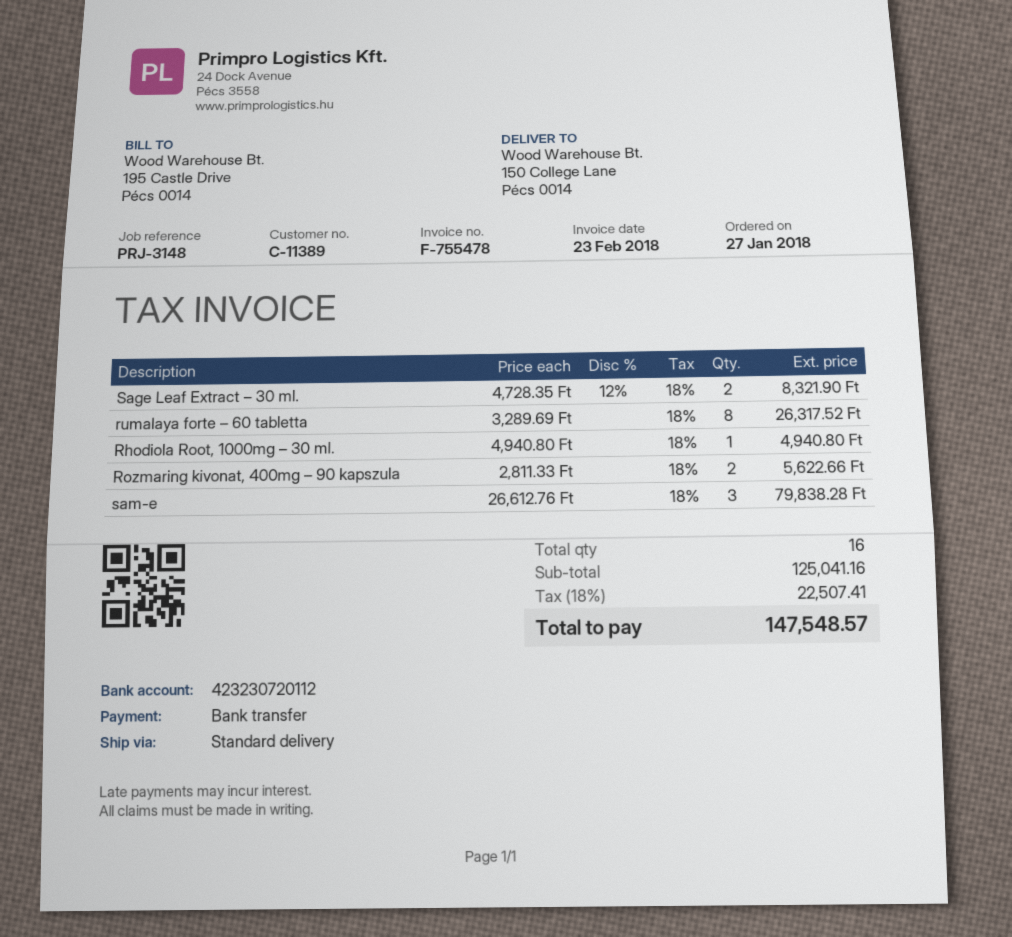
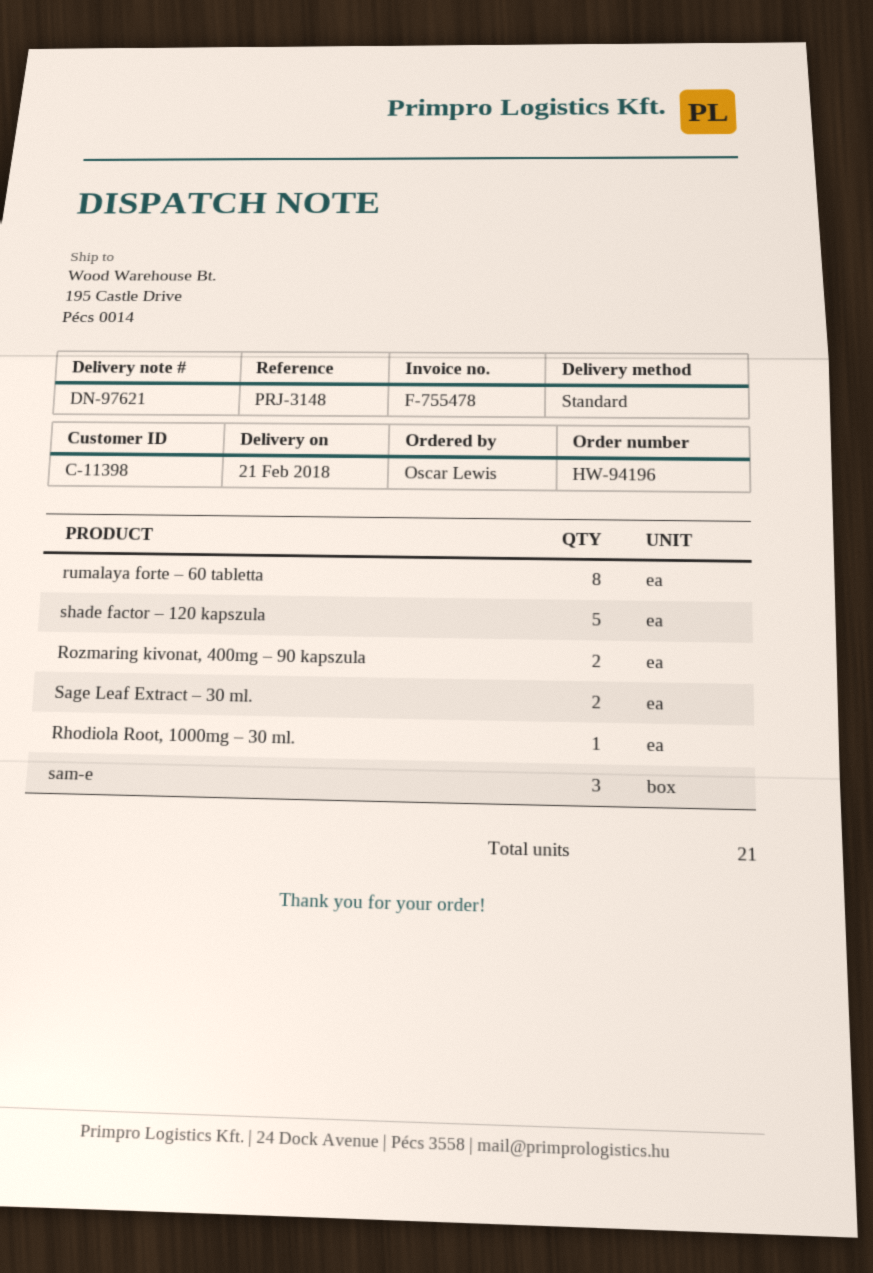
customer number: C-11389 -> C-11398
ship to: 150 College Lane, Pécs 0014 -> 195 Castle Drive, Pécs 0014
shade factor – 120 kapszula: none -> 5
total quantity: 16 -> 21

